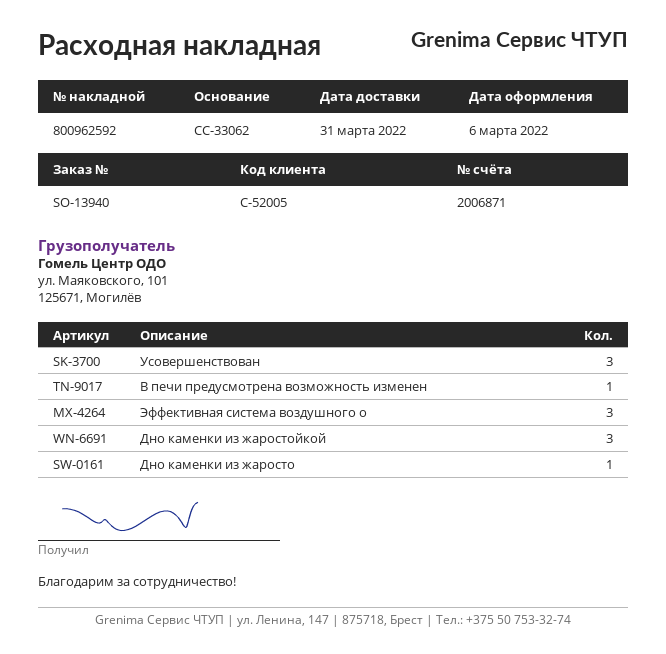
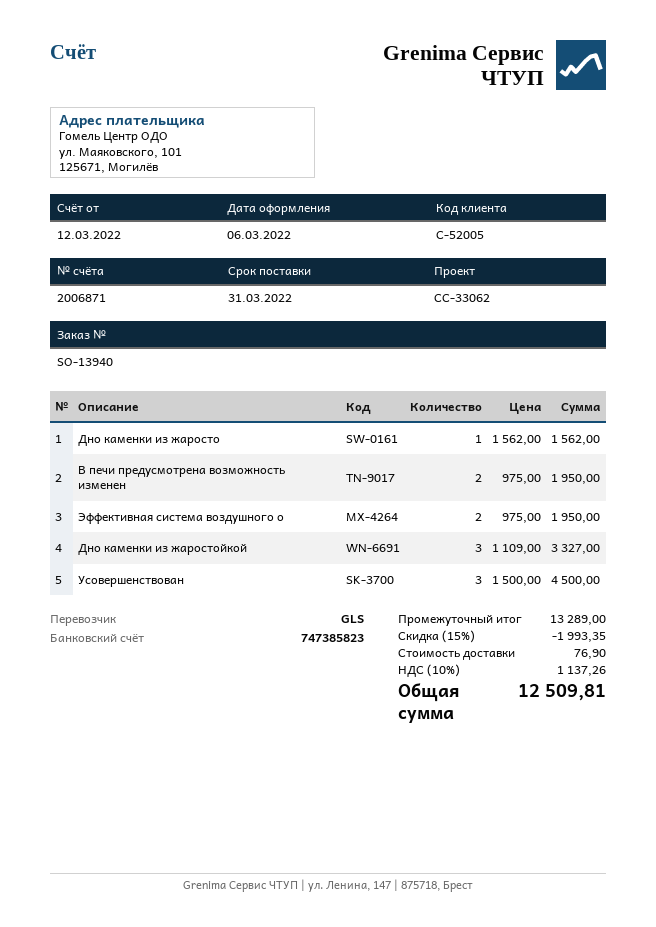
В печи предусмотрена возможность изменен: 1 -> 2
Эффективная система воздушного о: 3 -> 2

